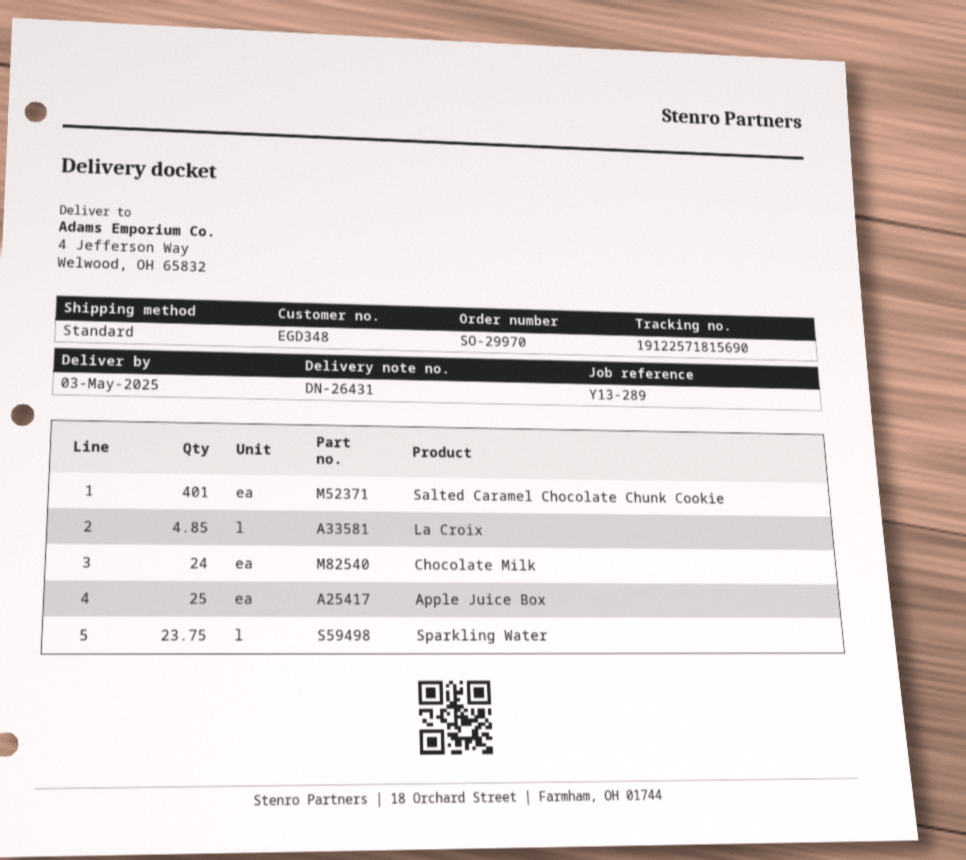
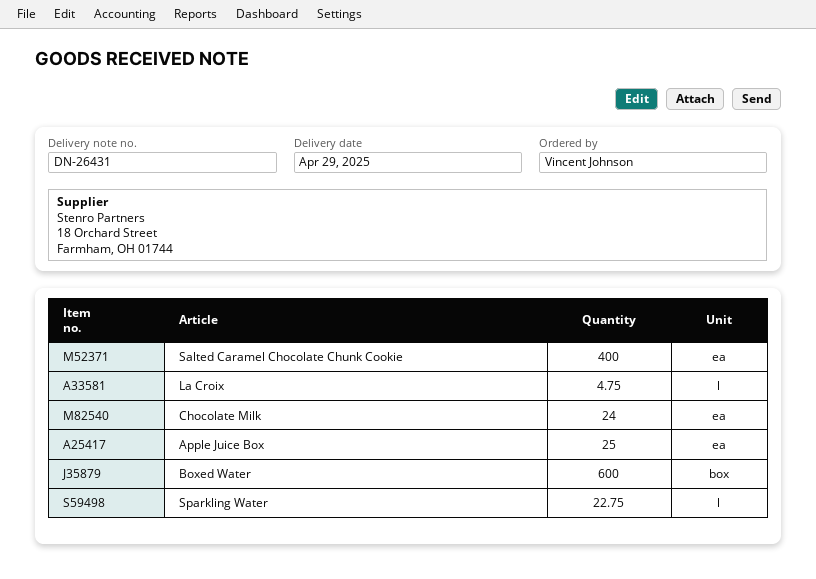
delivery date: 2025-05-03 -> 2025-04-29
Salted Caramel Chocolate Chunk Cookie: 401 -> 400
La Croix: 4.85 -> 4.75
Sparkling Water: 23.75 -> 22.75
Boxed Water: none -> 600

